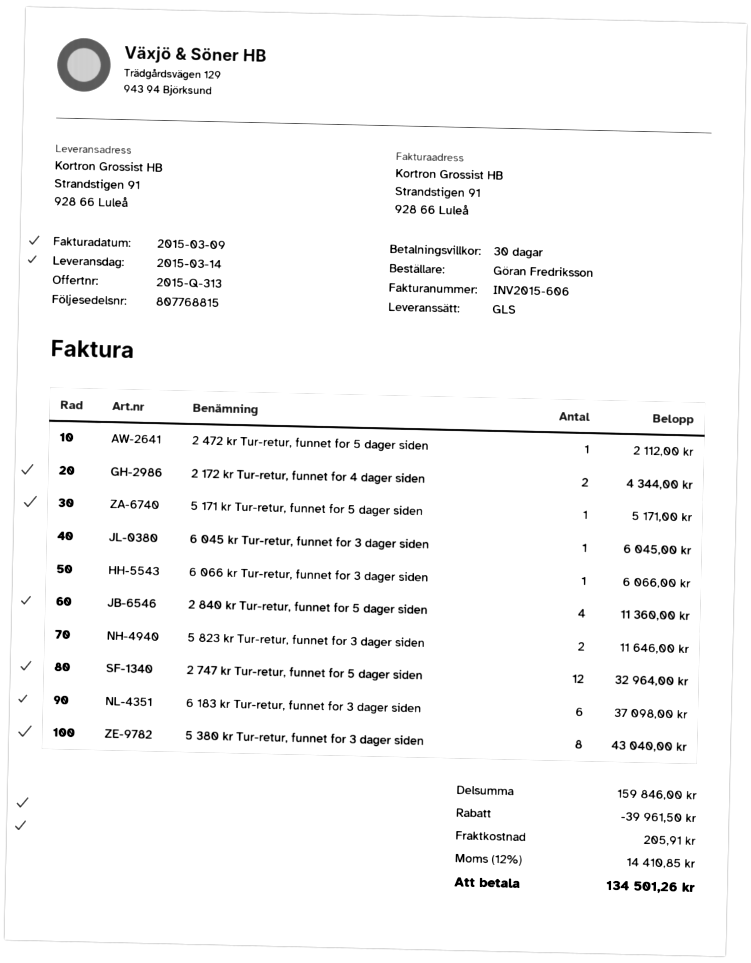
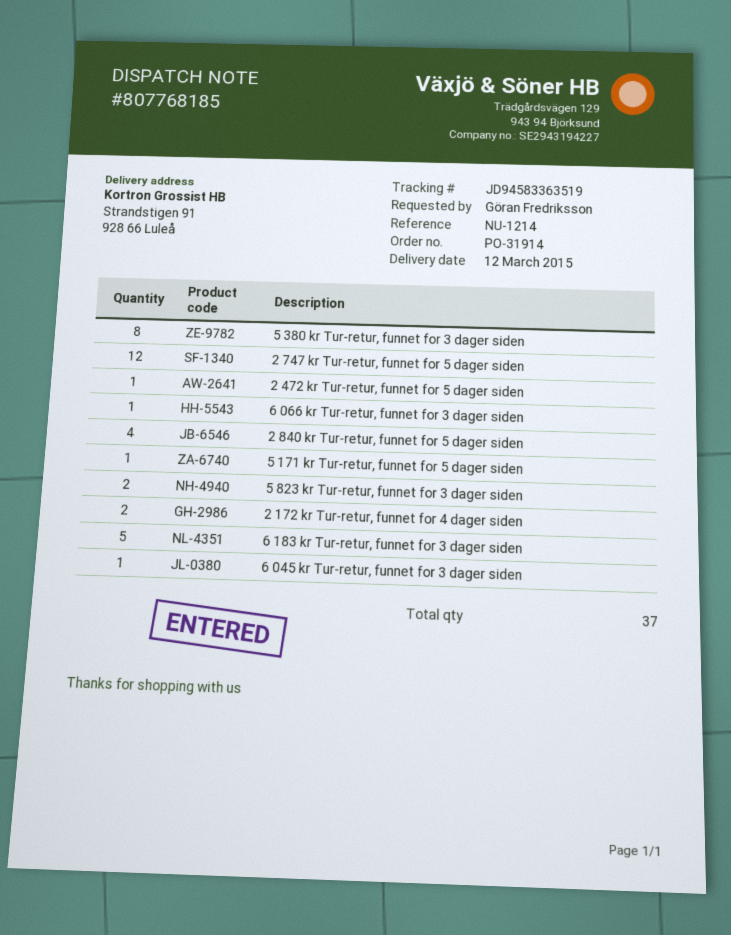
delivery note number: 807768815 -> 807768185
delivery date: 2015-03-14 -> 2015-03-12
6 183 kr Tur-retur, funnet for 3 dager siden: 6 -> 5

